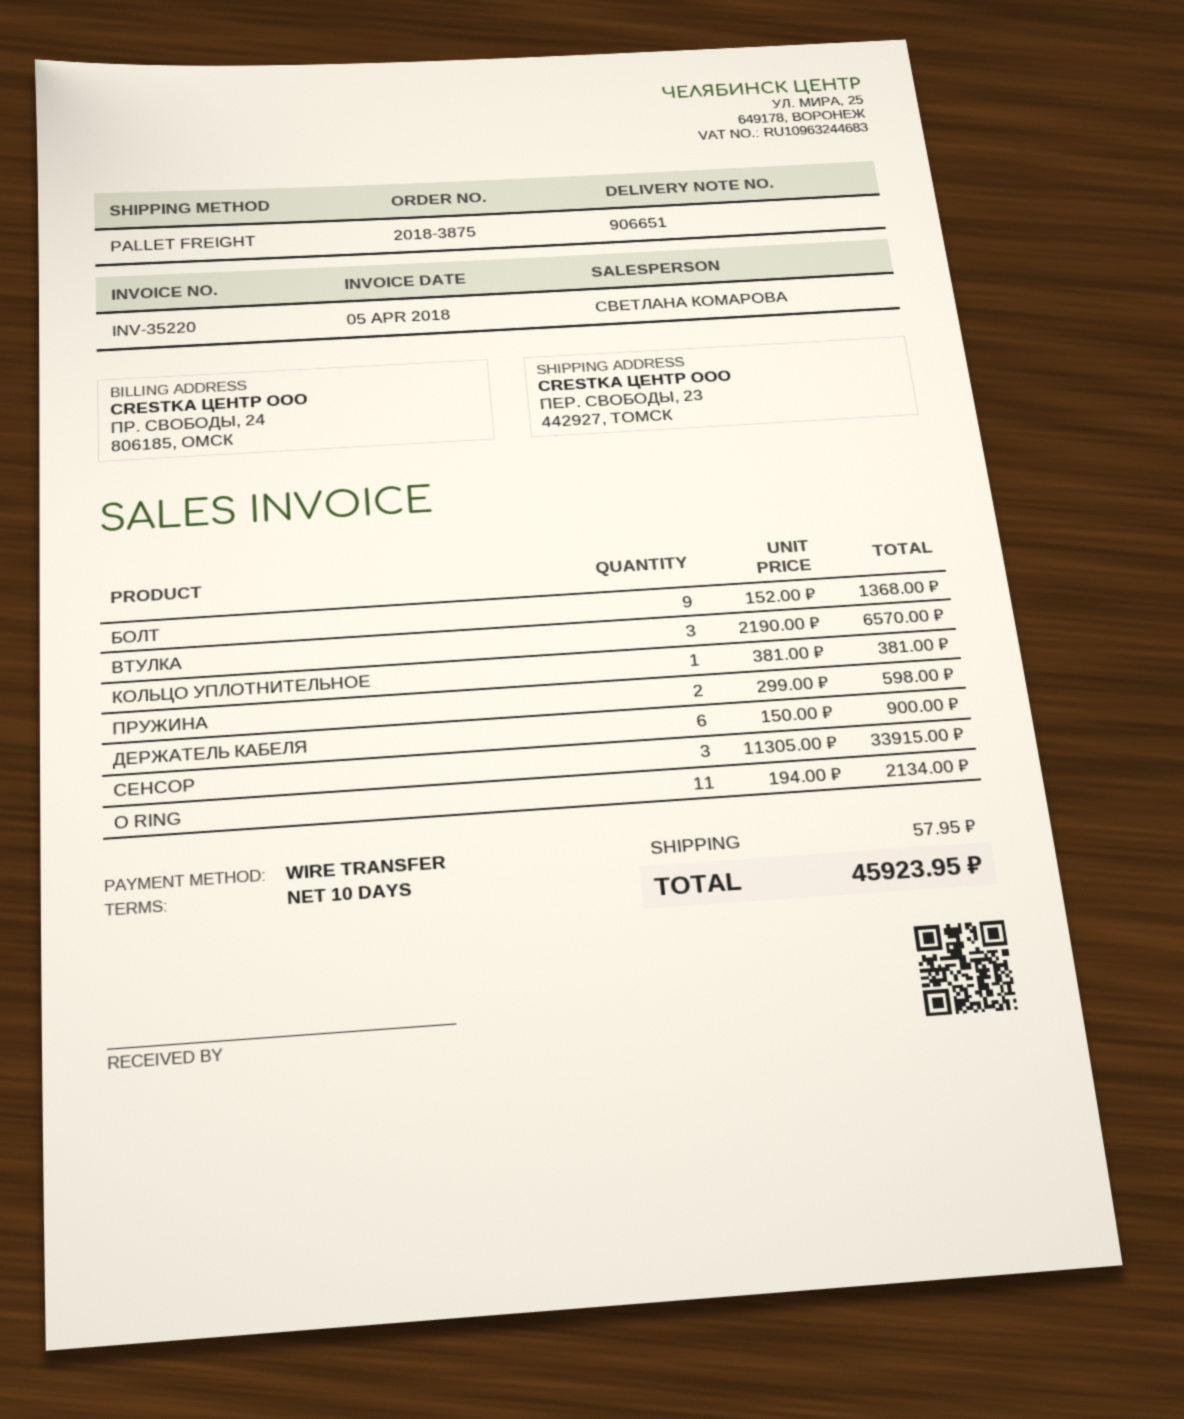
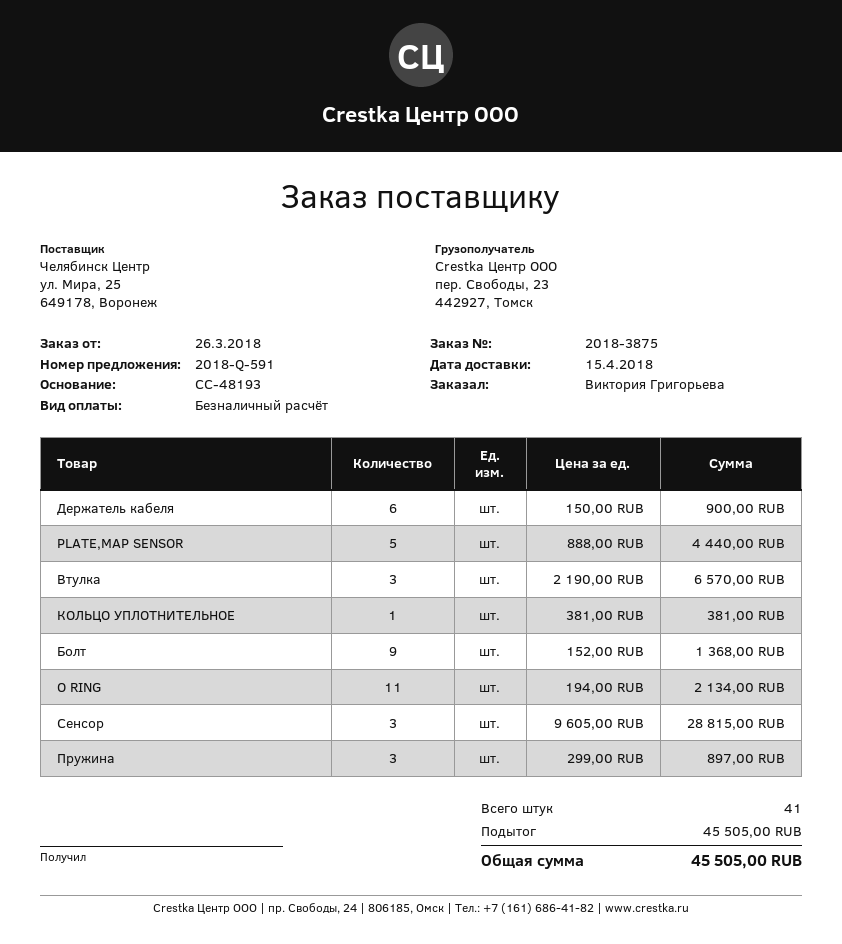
ПРУЖИНА: 2 x 299.00 = 598.00 -> 3 x 299.00 = 897.00
СЕНСОР: 3 x 11305.00 = 33915.00 -> 3 x 9605.00 = 28815.00
PLATE,MAP SENSOR: none -> 5 x 888.00 = 4440.00
shipping: 57.95 -> none
total: 45923.95 -> 45505.00

